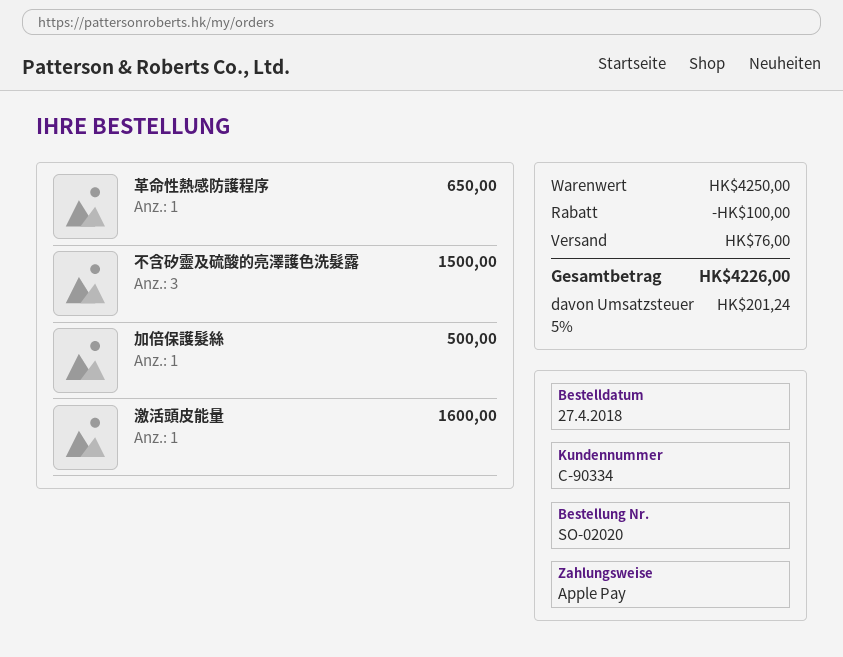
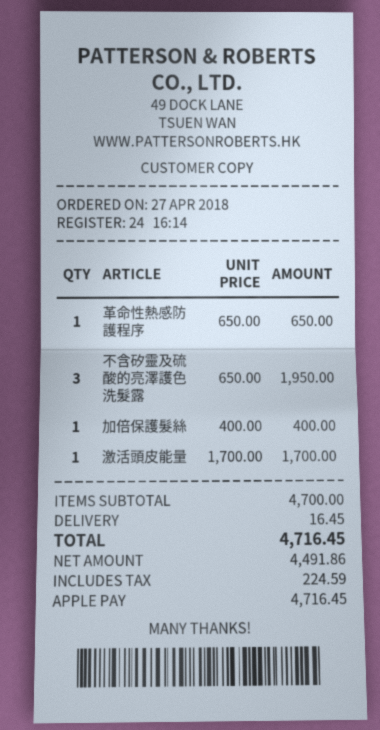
不含矽靈及硫酸的亮澤護色洗髮露: 3 for 1500.00 -> 3 for 1950.00
加倍保護髮絲: 1 for 500.00 -> 1 for 400.00
激活頭皮能量: 1 for 1600.00 -> 1 for 1700.00
subtotal: 4250.00 -> 4700.00
discount: 100.00 -> none
shipping: 76.00 -> 16.45
tax: 201.24 -> 224.59
total: 4226.00 -> 4716.45

